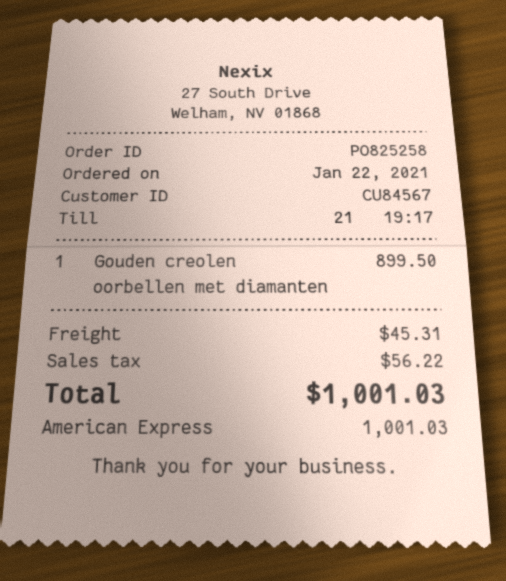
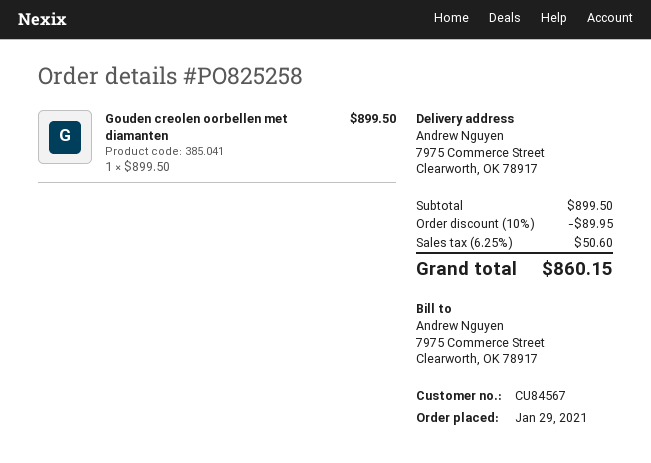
order date: 2021-01-22 -> 2021-01-29
discount: none -> 10% = 89.95
shipping: 45.31 -> none
tax: 56.22 -> 50.60
total: 1001.03 -> 860.15

